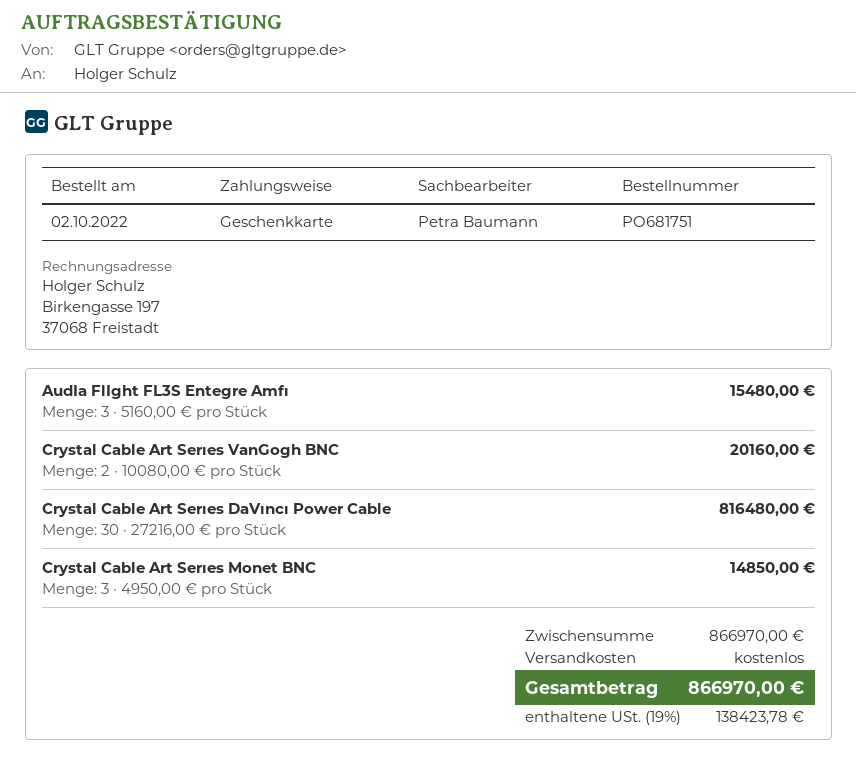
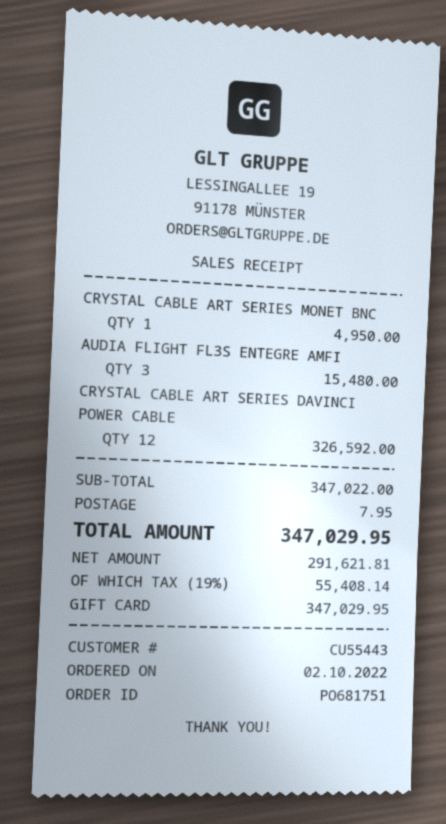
Crystal Cable Art Serıes VanGogh BNC: 2 for 20160.00 -> none
Crystal Cable Art Serıes DaVıncı Power Cable: 30 for 816480.00 -> 12 for 326592.00
Crystal Cable Art Serıes Monet BNC: 3 for 14850.00 -> 1 for 4950.00
subtotal: 866970.00 -> 347022.00
shipping: 0.00 -> 7.95
tax: 19% = 138423.78 -> 19% = 55408.14
total: 866970.00 -> 347029.95

